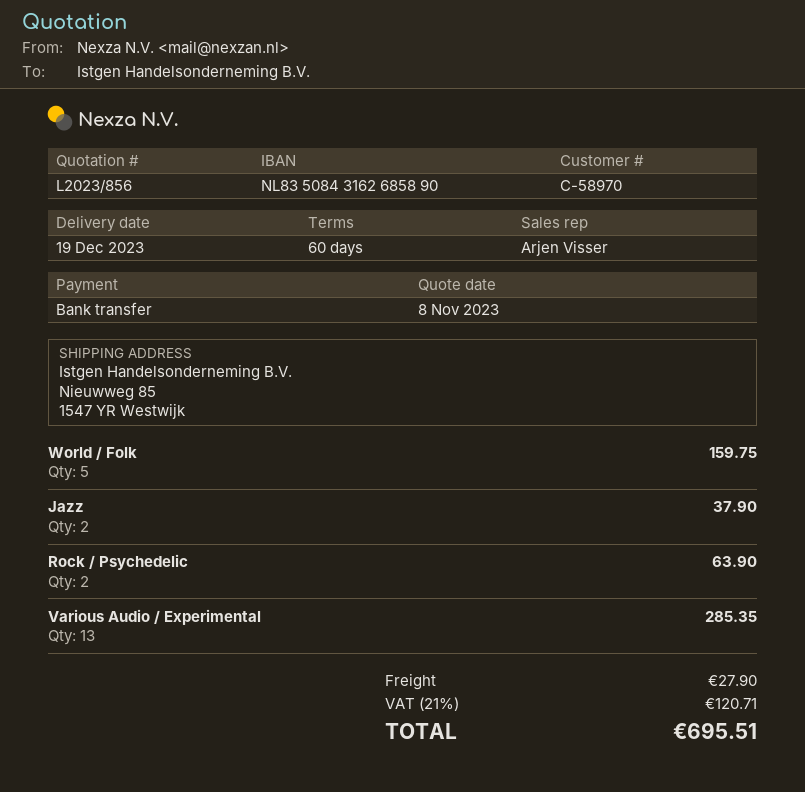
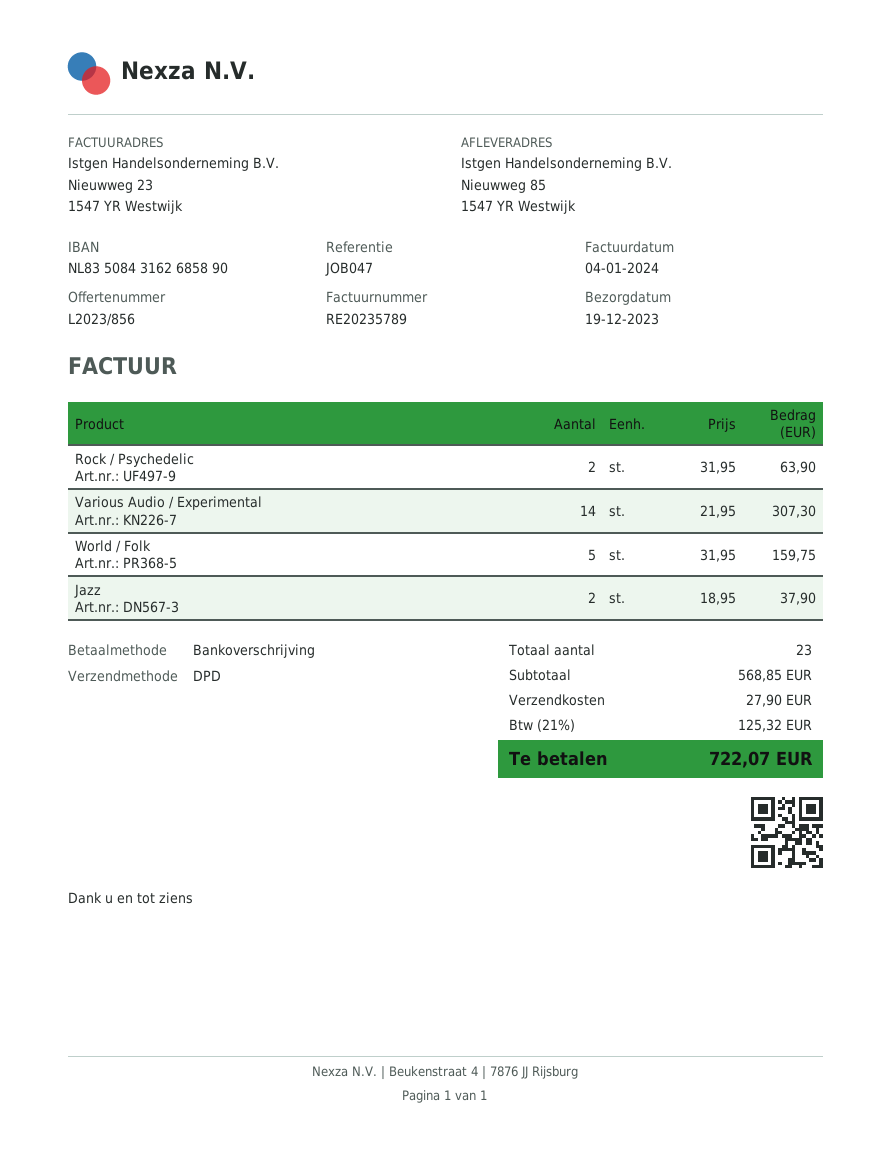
Various Audio / Experimental: 13 for 285.35 -> 14 for 307.30
tax: 21% = 120.71 -> 21% = 125.32
total: 695.51 -> 722.07

